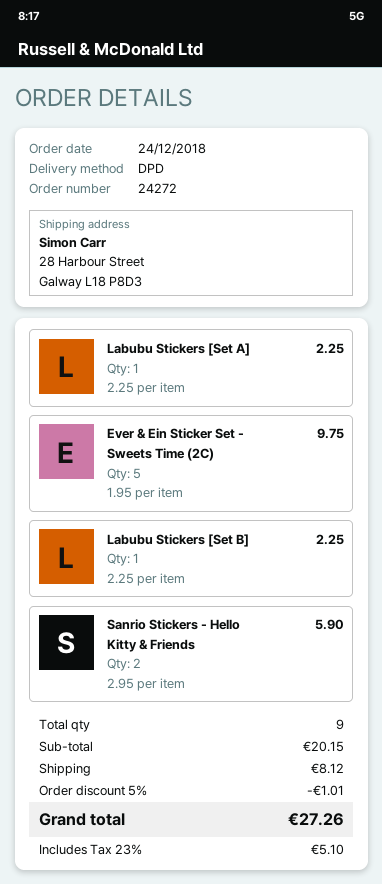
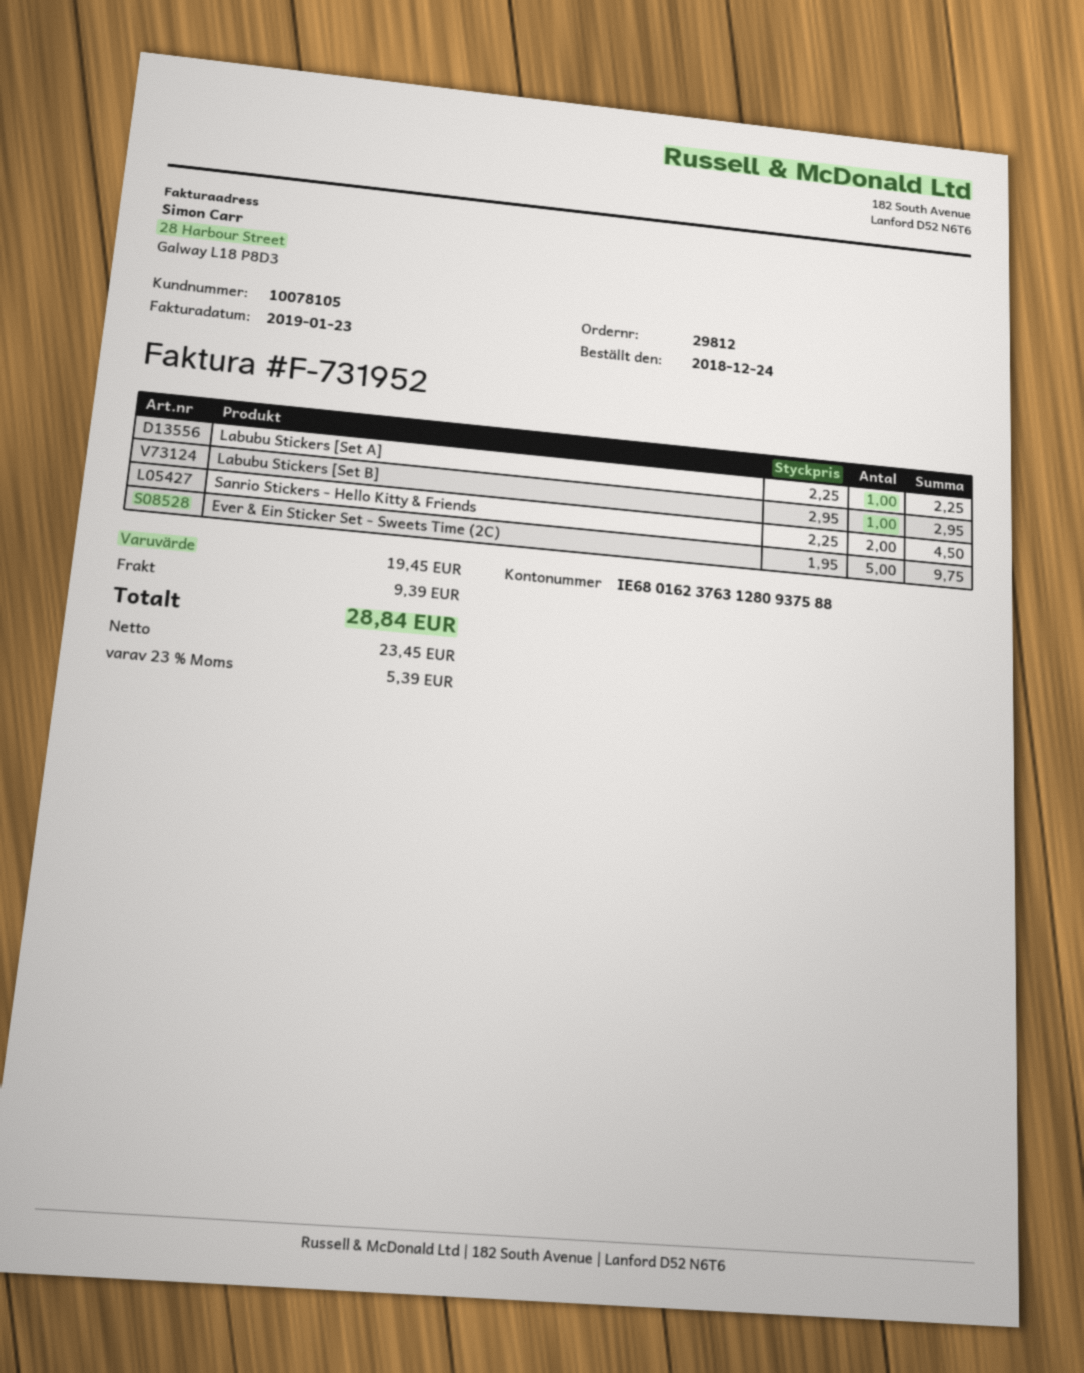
order number: 24272 -> 29812
Labubu Stickers [Set B]: 1 x 2.25 = 2.25 -> 1 x 2.95 = 2.95
Sanrio Stickers - Hello Kitty & Friends: 2 x 2.95 = 5.90 -> 2 x 2.25 = 4.50
subtotal: 20.15 -> 19.45
discount: 5% = 1.01 -> none
shipping: 8.12 -> 9.39
tax: 23% = 5.10 -> 23% = 5.39
total: 27.26 -> 28.84

